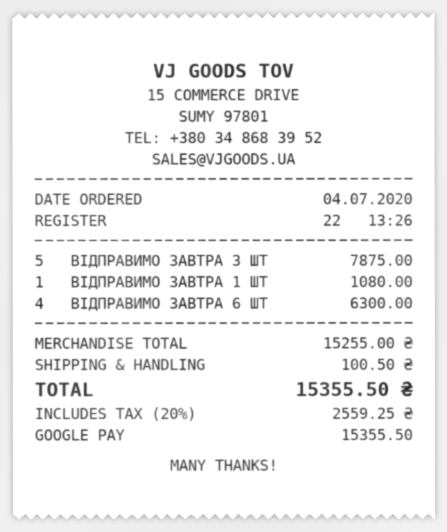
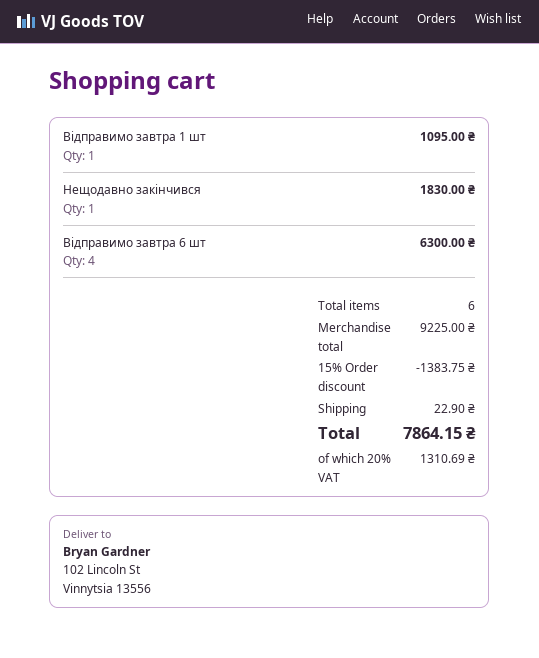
ВІДПРАВИМО ЗАВТРА 3 ШТ: 5 for 7875.00 -> none
ВІДПРАВИМО ЗАВТРА 1 ШТ: 1 for 1080.00 -> 1 for 1095.00
Нещодавно закінчився: none -> 1 for 1830.00
subtotal: 15255.00 -> 9225.00
discount: none -> 15% = 1383.75
shipping: 100.50 -> 22.90
tax: 20% = 2559.25 -> 20% = 1310.69
total: 15355.50 -> 7864.15

